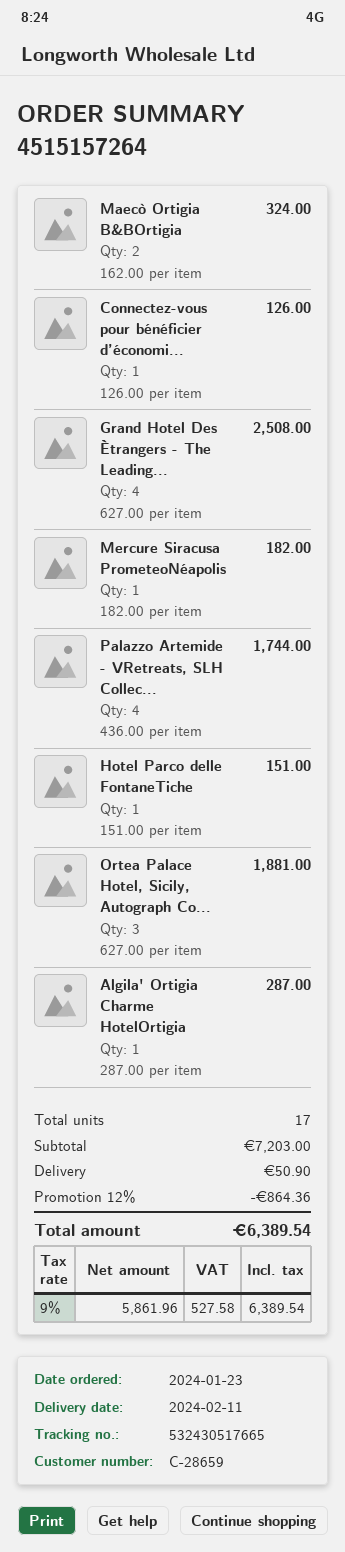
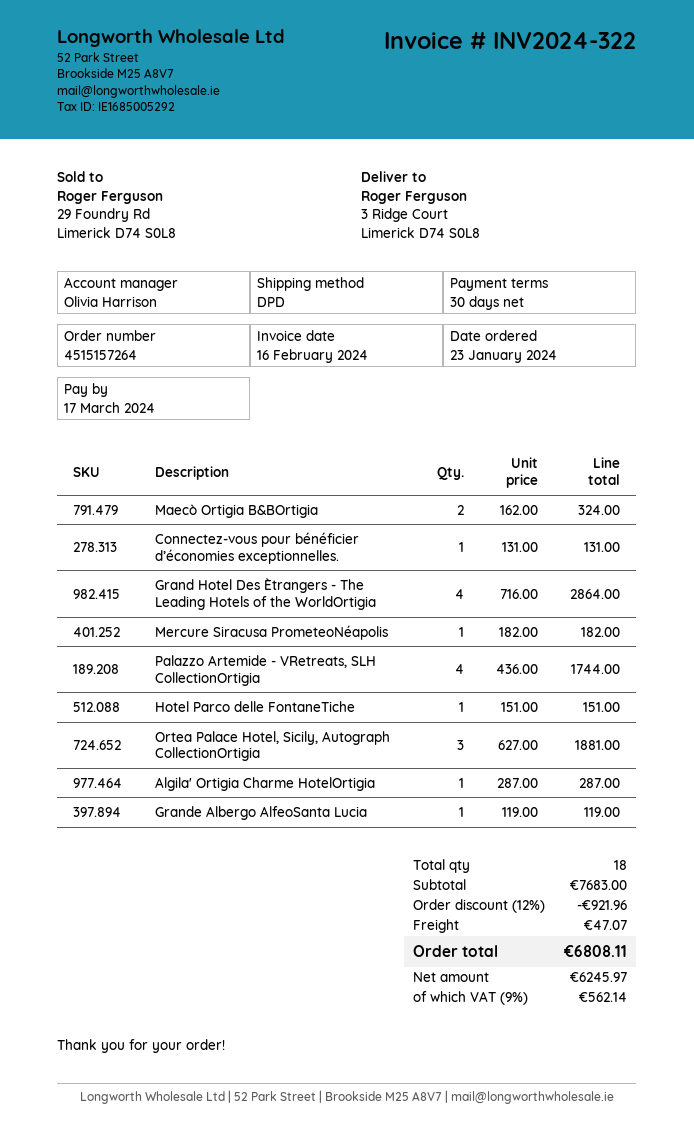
Connectez-vous pour bénéficier d’économi...: 1 x 126.00 = 126.00 -> 1 x 131.00 = 131.00
Grand Hotel Des Ètrangers - The Leading...: 4 x 627.00 = 2508.00 -> 4 x 716.00 = 2864.00
Grande Albergo AlfeoSanta Lucia: none -> 1 x 119.00 = 119.00
total quantity: 17 -> 18
subtotal: 7203.00 -> 7683.00
discount: 12% = 864.36 -> 12% = 921.96
shipping: 50.90 -> 47.07
net: 5861.96 -> 6245.97
tax: 9% = 527.58 -> 9% = 562.14
total: 6389.54 -> 6808.11

